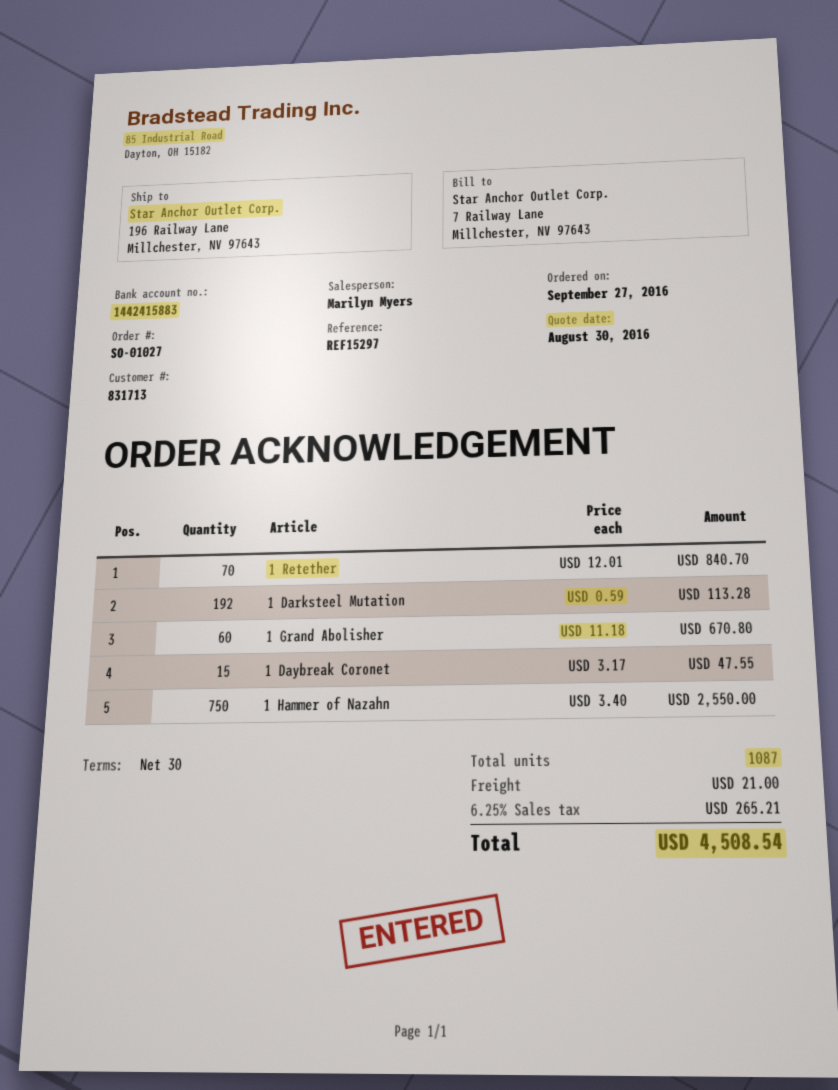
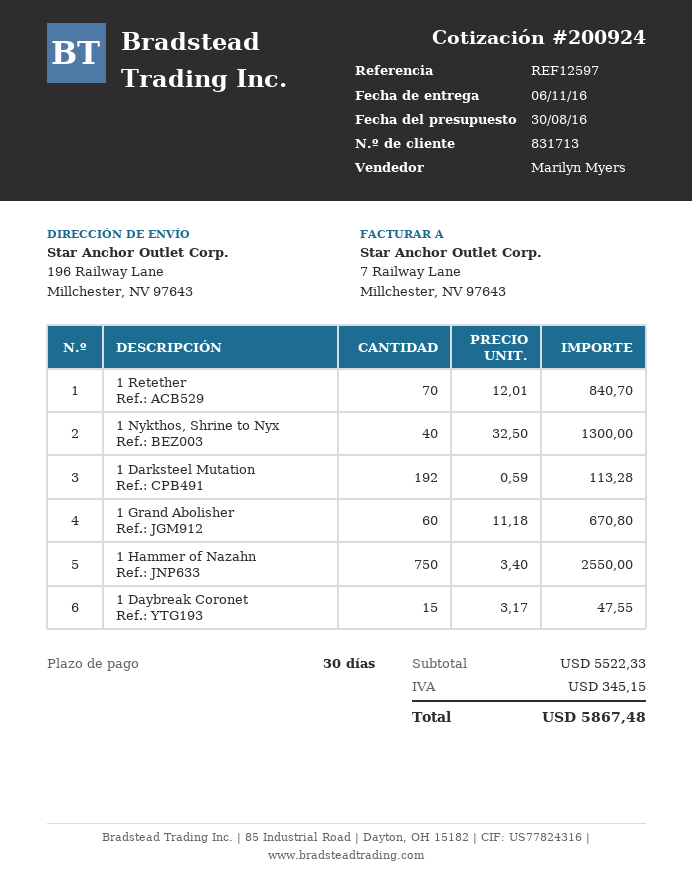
reference: REF15297 -> REF12597
1 Nykthos, Shrine to Nyx: none -> 40 x 32.50 = 1300.00
shipping: 21.00 -> none
tax: 265.21 -> 345.15
total: 4508.54 -> 5867.48

